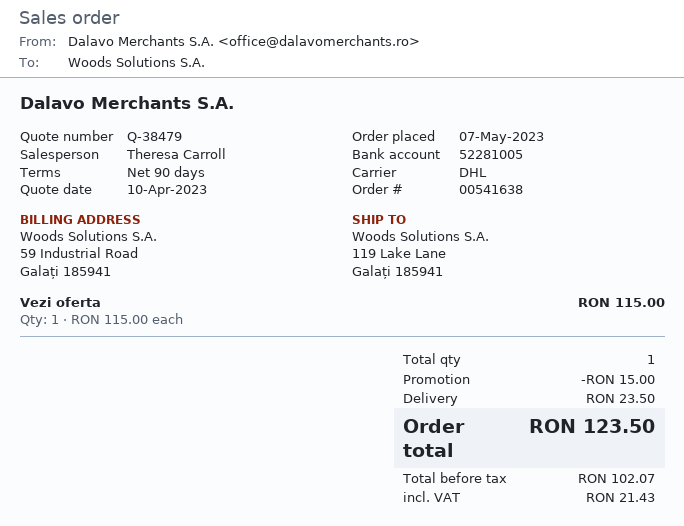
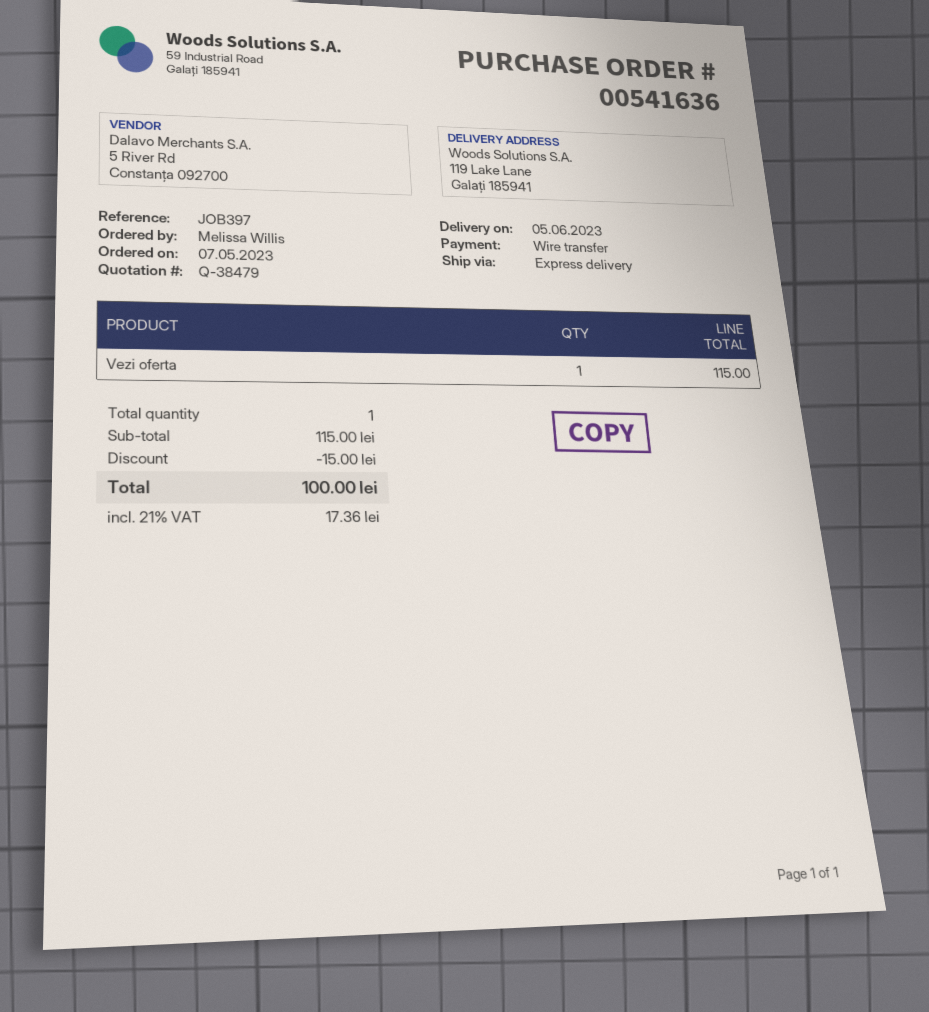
order number: 00541638 -> 00541636
shipping method: DHL -> express
shipping: 23.50 -> none
tax: 21.43 -> 17.36
total: 123.50 -> 100.00

